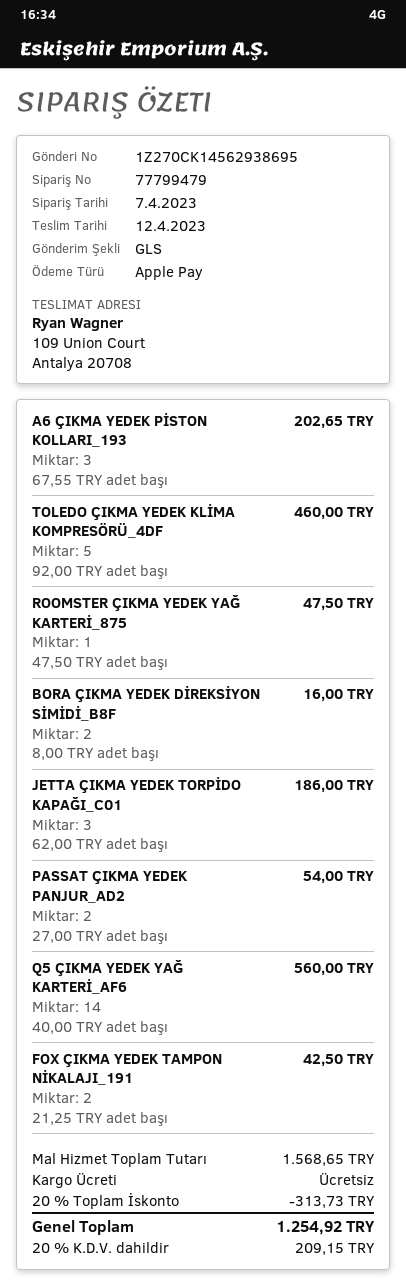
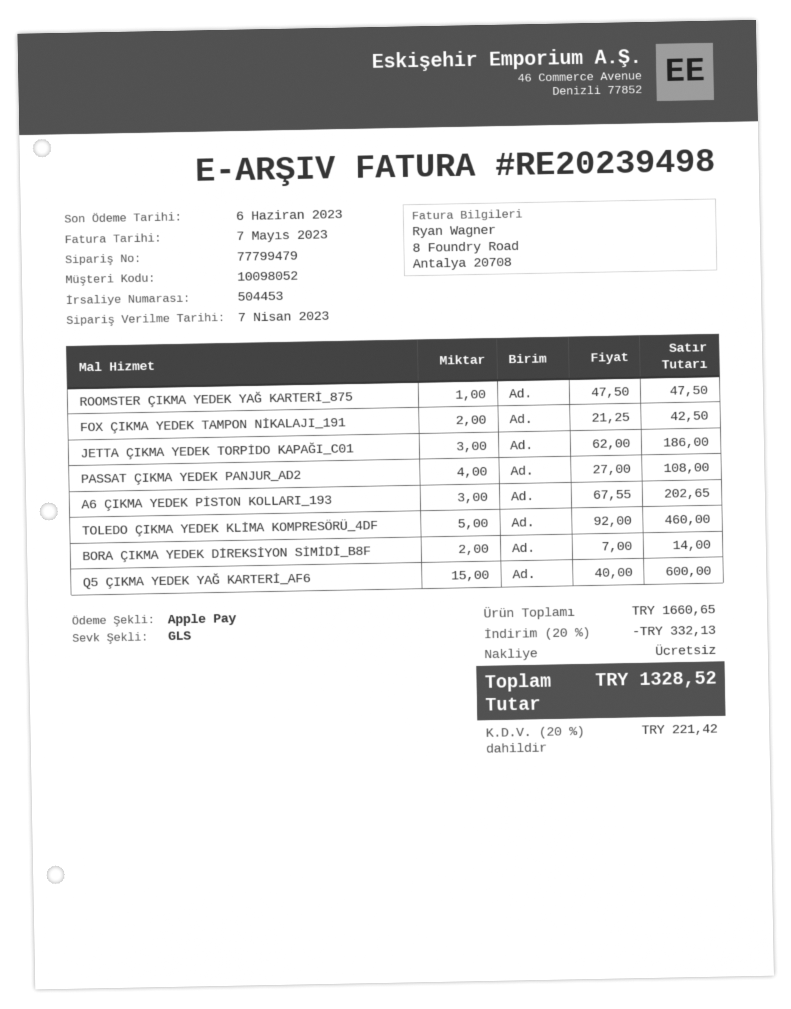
BORA ÇIKMA YEDEK DİREKSİYON SİMİDİ_B8F: 2 x 8.00 = 16.00 -> 2 x 7.00 = 14.00
PASSAT ÇIKMA YEDEK PANJUR_AD2: 2 x 27.00 = 54.00 -> 4 x 27.00 = 108.00
Q5 ÇIKMA YEDEK YAĞ KARTERİ_AF6: 14 x 40.00 = 560.00 -> 15 x 40.00 = 600.00
subtotal: 1568.65 -> 1660.65
discount: 20% = 313.73 -> 20% = 332.13
tax: 20% = 209.15 -> 20% = 221.42
total: 1254.92 -> 1328.52

